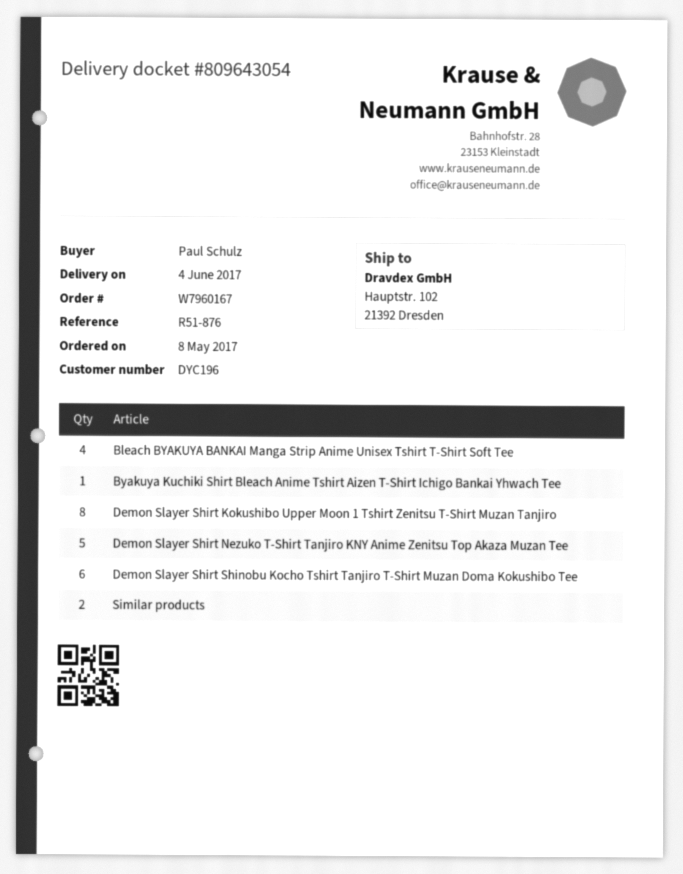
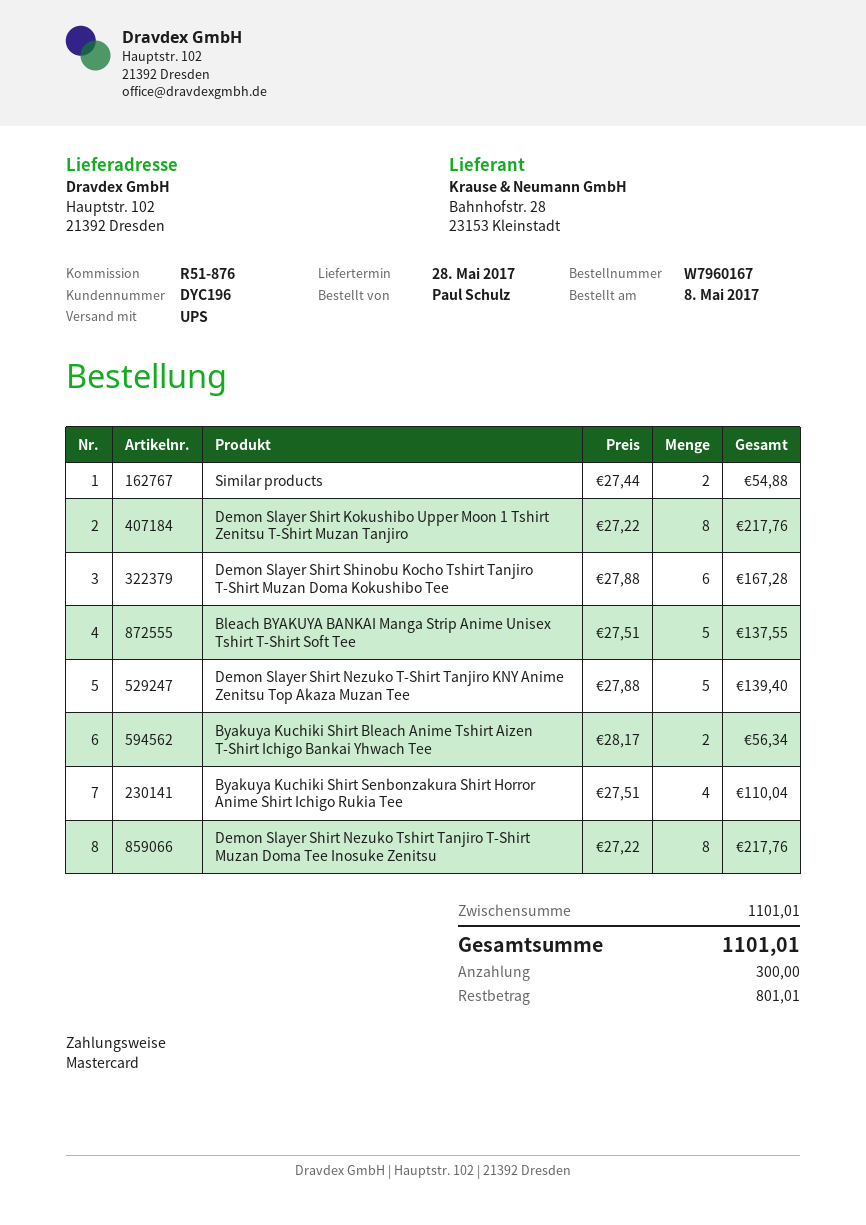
delivery date: 2017-06-04 -> 2017-05-28
Bleach BYAKUYA BANKAI Manga Strip Anime Unisex Tshirt T-Shirt Soft Tee: 4 -> 5
Byakuya Kuchiki Shirt Bleach Anime Tshirt Aizen T-Shirt Ichigo Bankai Yhwach Tee: 1 -> 2
Byakuya Kuchiki Shirt Senbonzakura Shirt Horror Anime Shirt Ichigo Rukia Tee: none -> 4
Demon Slayer Shirt Nezuko Tshirt Tanjiro T-Shirt Muzan Doma Tee Inosuke Zenitsu: none -> 8

